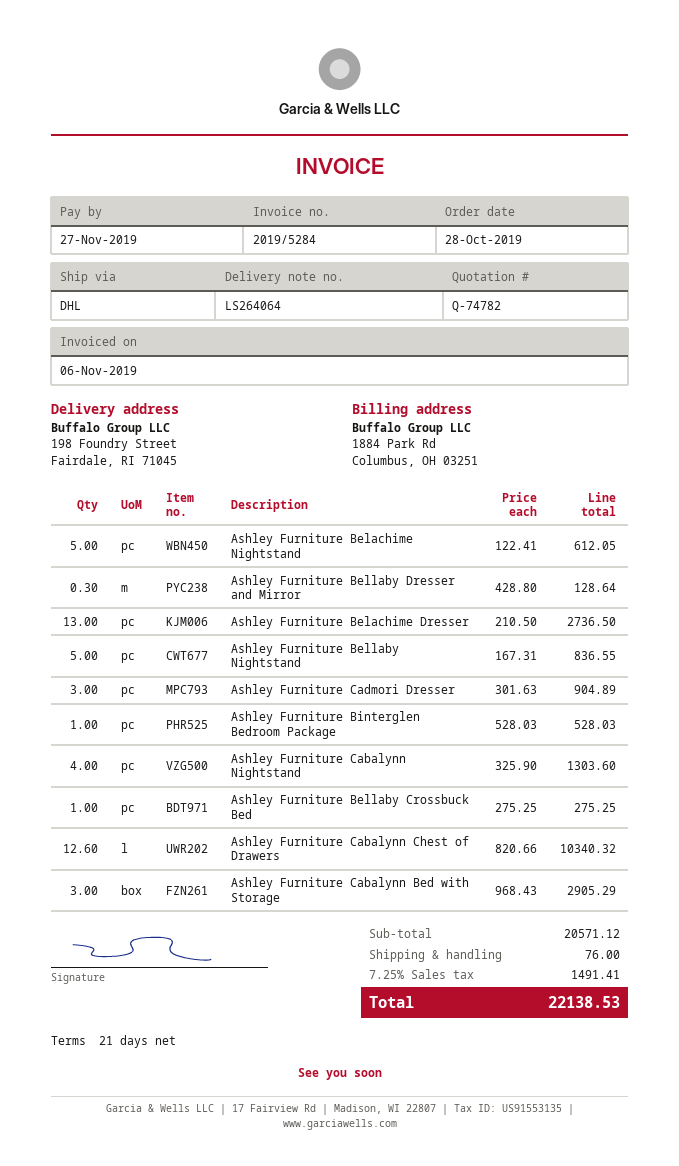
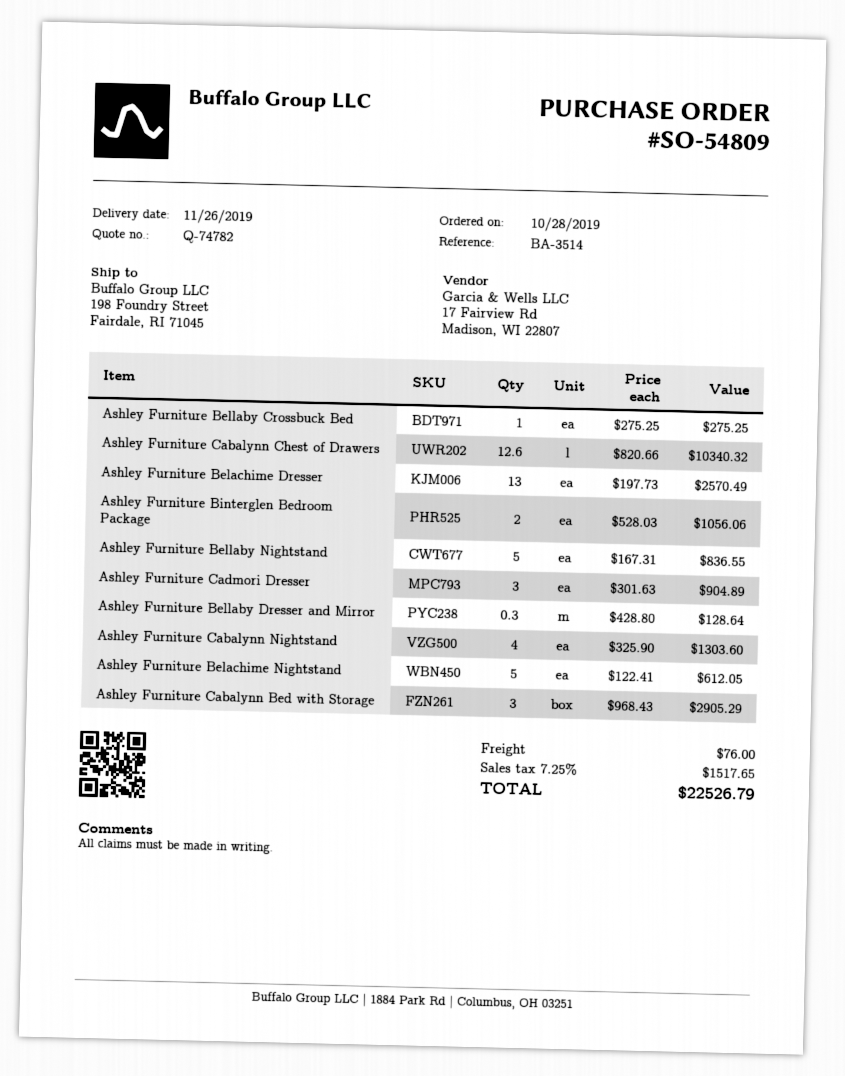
Ashley Furniture Belachime Dresser: 13 x 210.50 = 2736.50 -> 13 x 197.73 = 2570.49
Ashley Furniture Binterglen Bedroom Package: 1 x 528.03 = 528.03 -> 2 x 528.03 = 1056.06
tax: 7.25% = 1491.41 -> 7.25% = 1517.65
total: 22138.53 -> 22526.79

